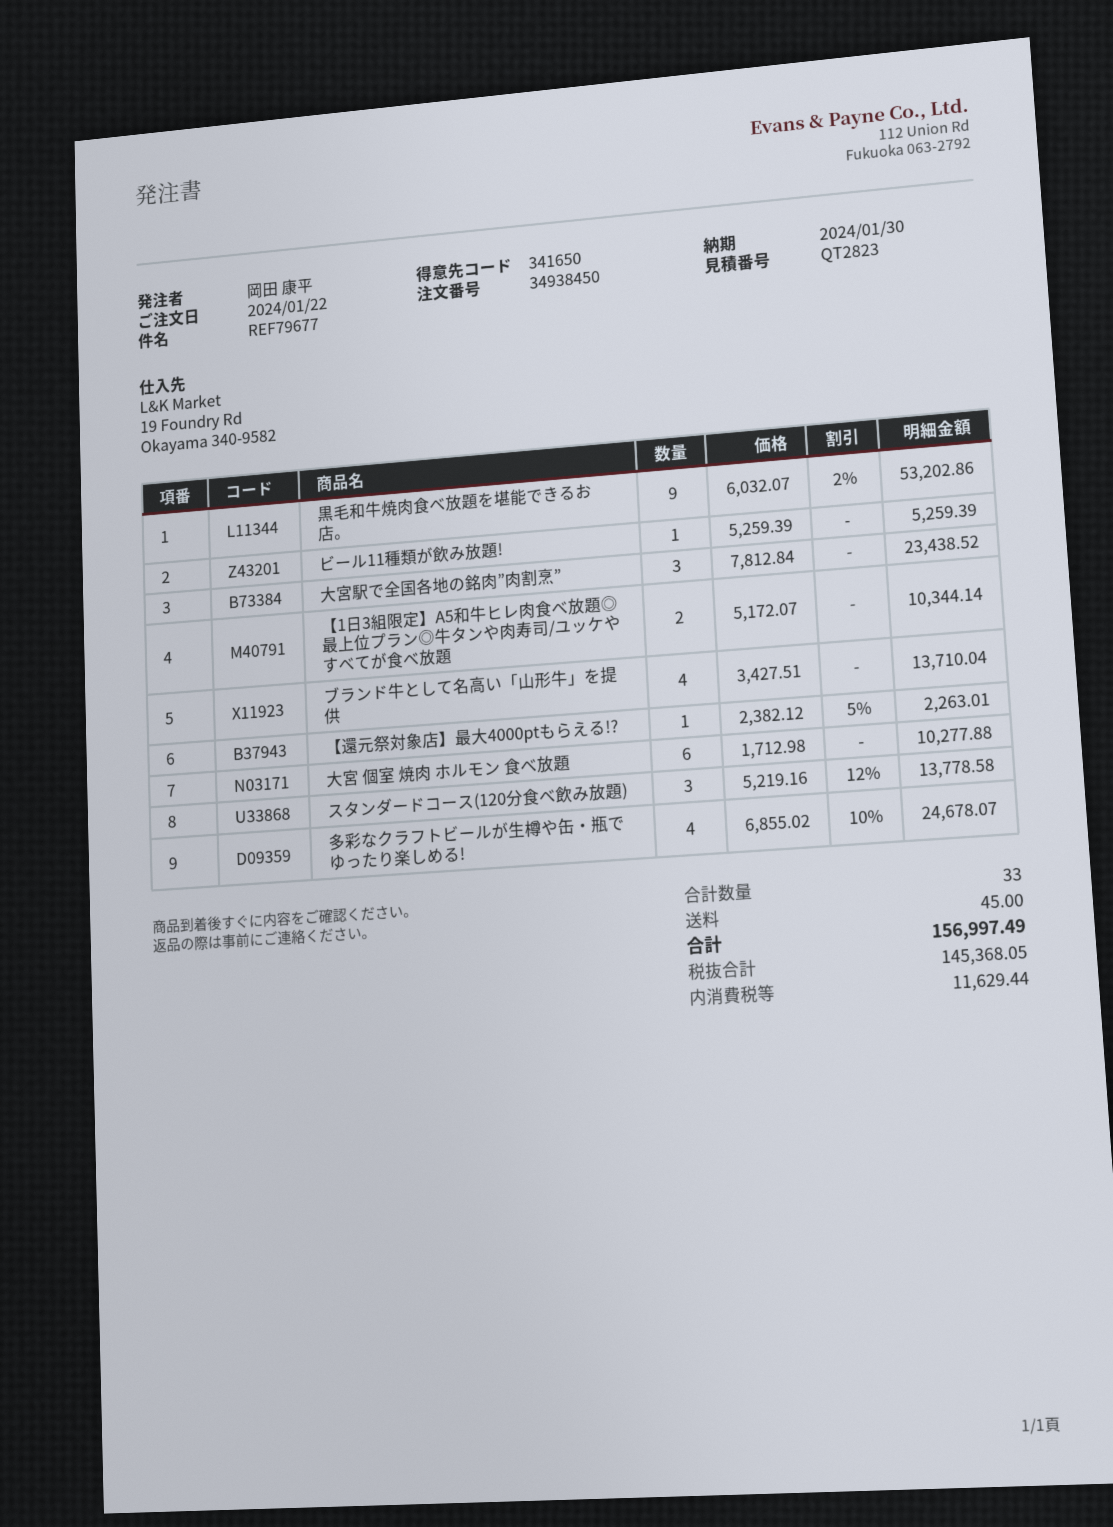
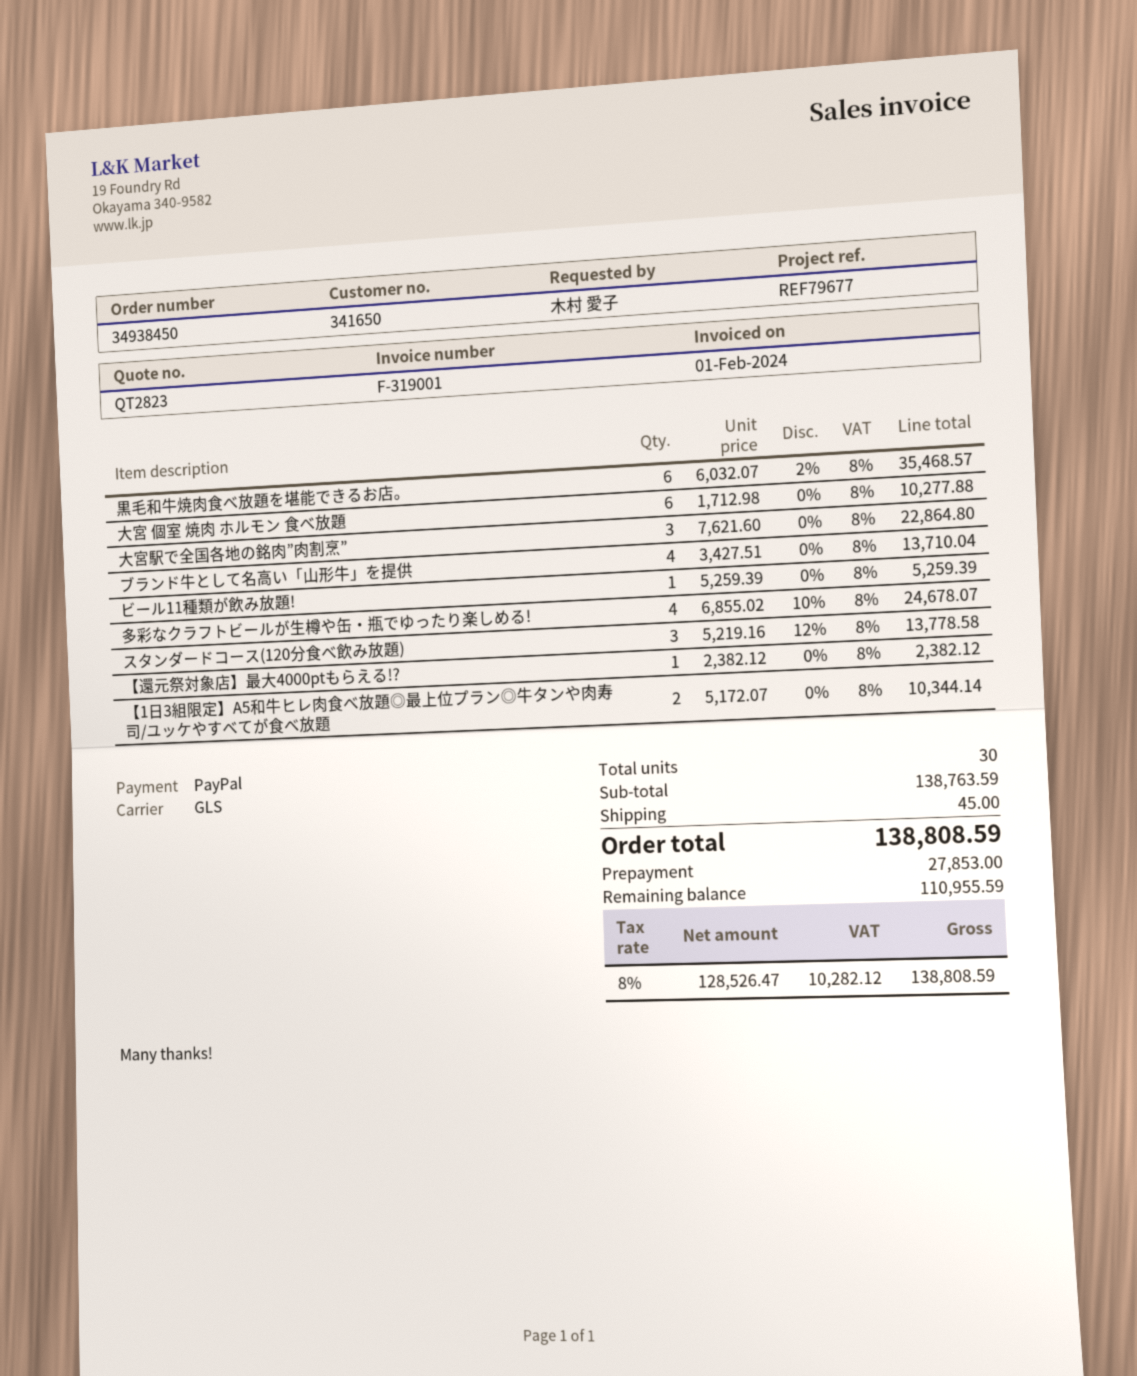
ordered by: 岡田 康平 -> 木村 愛子
黒毛和牛焼肉食べ放題を堪能できるお店。: 9 x 6032.07 - 2% = 53202.86 -> 6 x 6032.07 - 2% = 35468.57
大宮駅で全国各地の銘肉”肉割烹”: 3 x 7812.84 = 23438.52 -> 3 x 7621.60 = 22864.80
【還元祭対象店】最大4000ptもらえる!?: 1 x 2382.12 - 5% = 2263.01 -> 1 x 2382.12 = 2382.12
total quantity: 33 -> 30
net: 145368.05 -> 128526.47
tax: 11629.44 -> 10282.12
total: 156997.49 -> 138808.59

